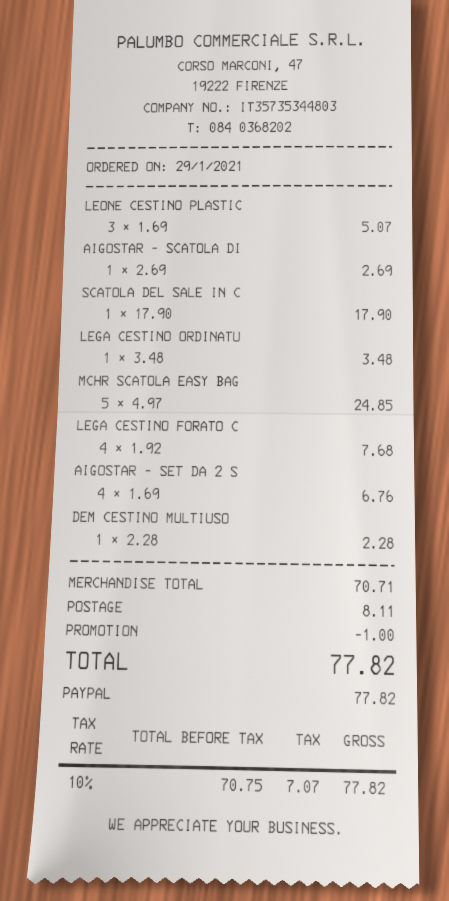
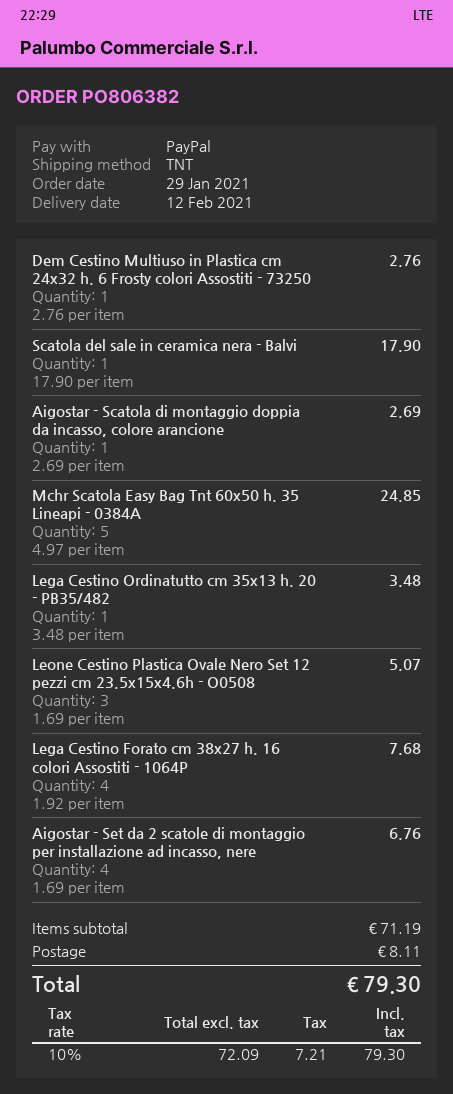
DEM CESTINO MULTIUSO: 1 x 2.28 = 2.28 -> 1 x 2.76 = 2.76
subtotal: 70.71 -> 71.19
discount: 1.00 -> none
net: 70.75 -> 72.09
tax: 10% = 7.07 -> 10% = 7.21
total: 77.82 -> 79.30

